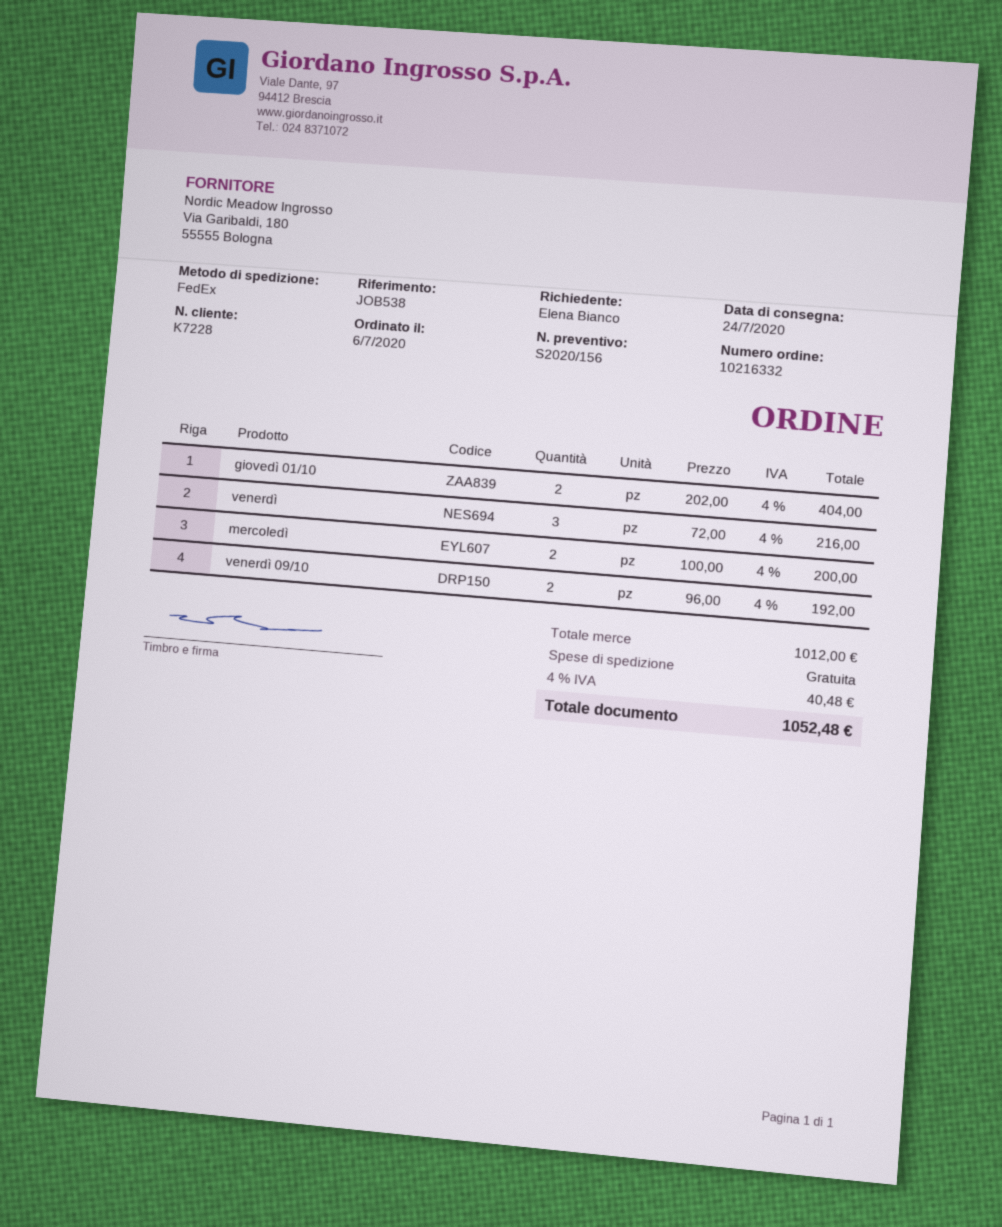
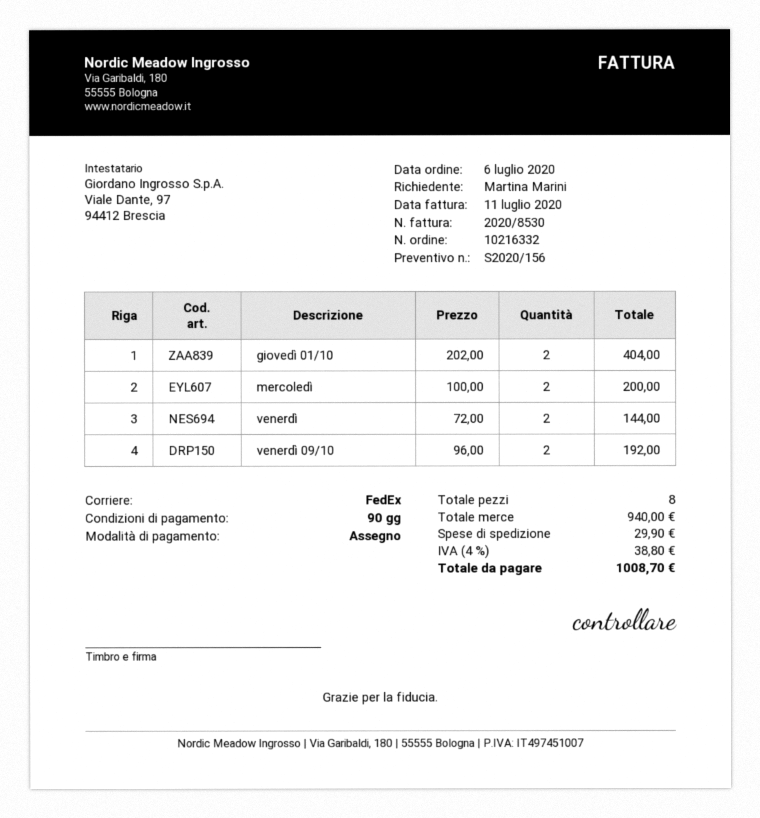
ordered by: Elena Bianco -> Martina Marini
venerdì: 3 x 72.00 = 216.00 -> 2 x 72.00 = 144.00
subtotal: 1012.00 -> 940.00
shipping: 0.00 -> 29.90
tax: 4% = 40.48 -> 4% = 38.80
total: 1052.48 -> 1008.70

